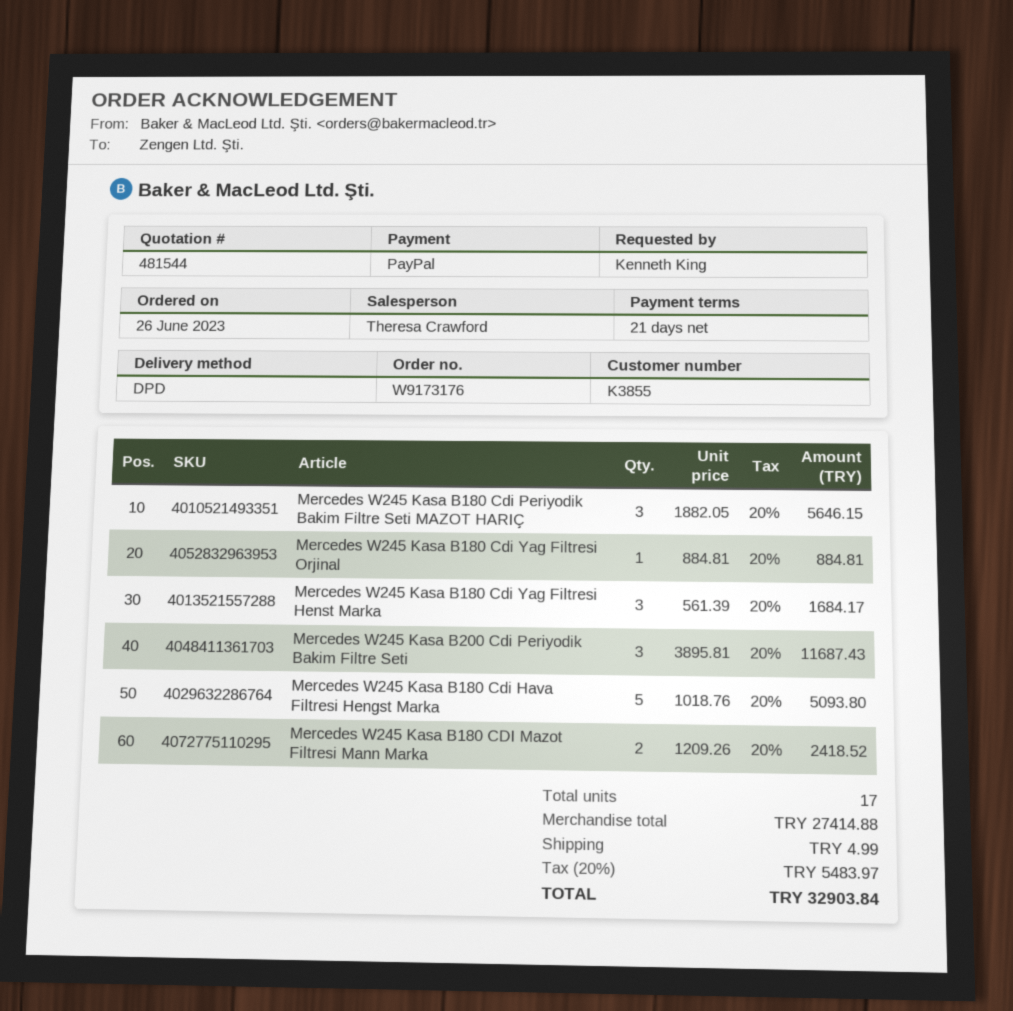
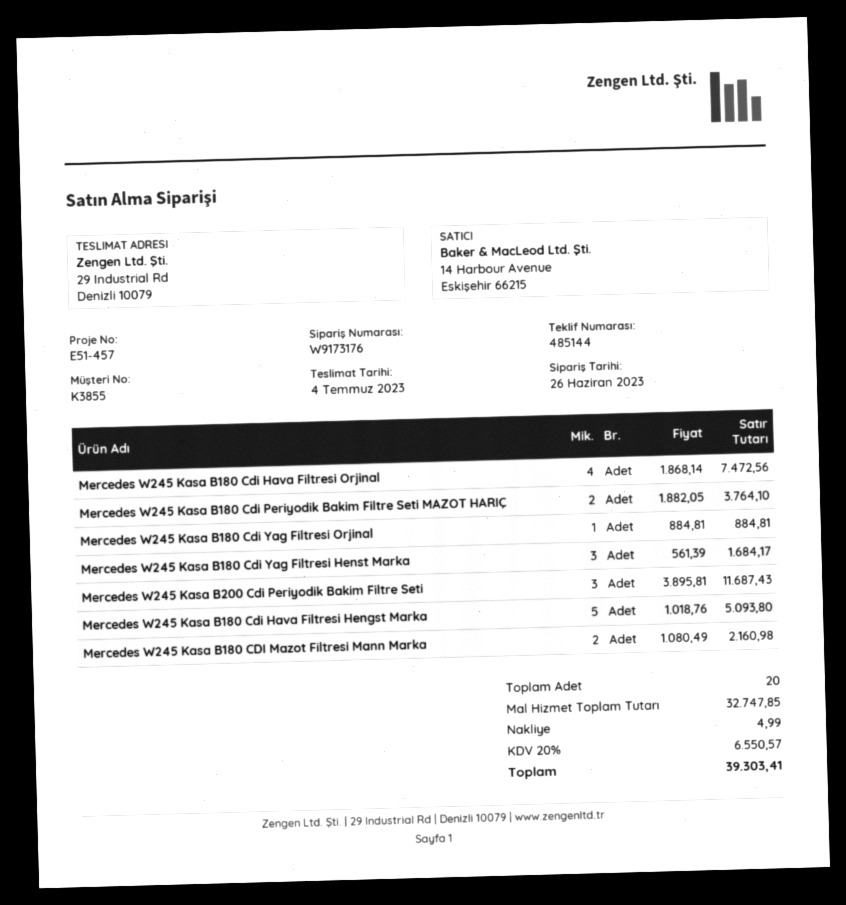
quote number: 481544 -> 485144
Mercedes W245 Kasa B180 Cdi Periyodik Bakim Filtre Seti MAZOT HARIÇ: 3 x 1882.05 = 5646.15 -> 2 x 1882.05 = 3764.10
Mercedes W245 Kasa B180 CDI Mazot Filtresi Mann Marka: 2 x 1209.26 = 2418.52 -> 2 x 1080.49 = 2160.98
Mercedes W245 Kasa B180 Cdi Hava Filtresi Orjinal: none -> 4 x 1868.14 = 7472.56
total quantity: 17 -> 20
subtotal: 27414.88 -> 32747.85
tax: 20% = 5483.97 -> 20% = 6550.57
total: 32903.84 -> 39303.41

